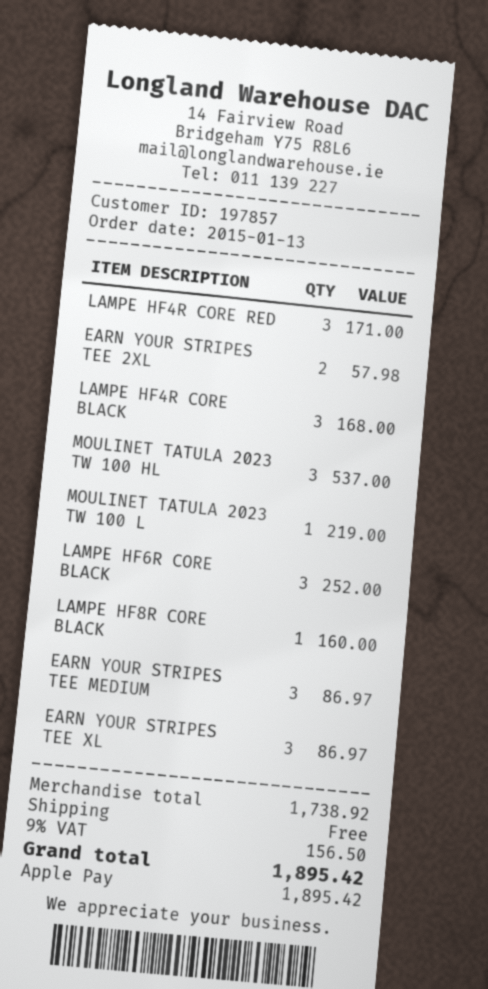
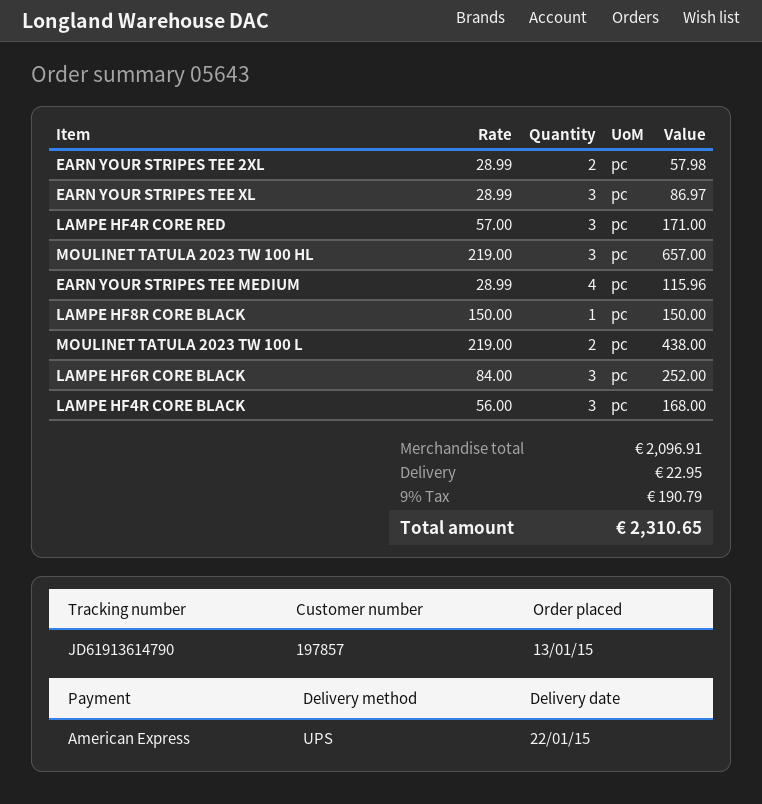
payment method: Apple Pay -> American Express
MOULINET TATULA 2023 TW 100 HL: 3 for 537.00 -> 3 for 657.00
MOULINET TATULA 2023 TW 100 L: 1 for 219.00 -> 2 for 438.00
LAMPE HF8R CORE BLACK: 1 for 160.00 -> 1 for 150.00
EARN YOUR STRIPES TEE MEDIUM: 3 for 86.97 -> 4 for 115.96
subtotal: 1738.92 -> 2096.91
shipping: 0.00 -> 22.95
tax: 9% = 156.50 -> 9% = 190.79
total: 1895.42 -> 2310.65

